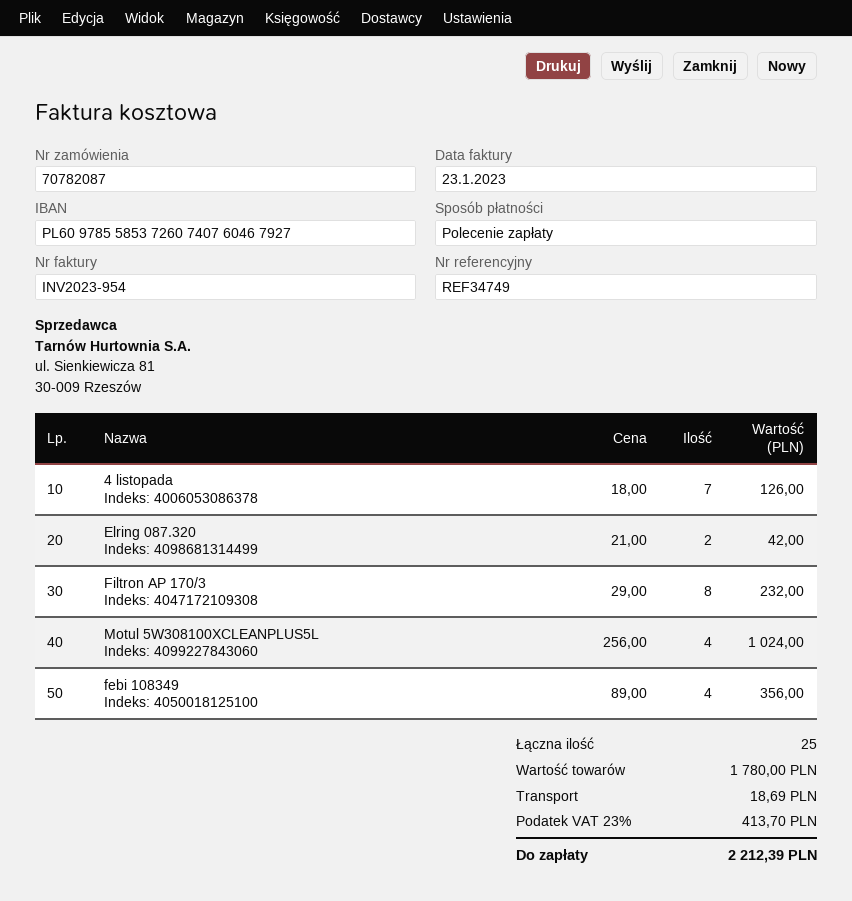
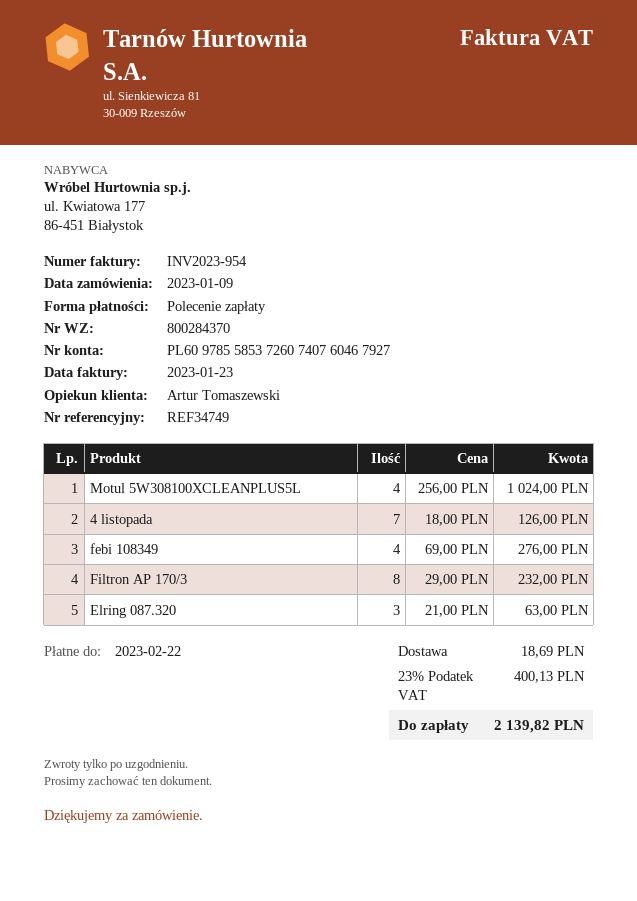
Elring 087.320: 2 x 21.00 = 42.00 -> 3 x 21.00 = 63.00
febi 108349: 4 x 89.00 = 356.00 -> 4 x 69.00 = 276.00
tax: 23% = 413.70 -> 23% = 400.13
total: 2212.39 -> 2139.82

